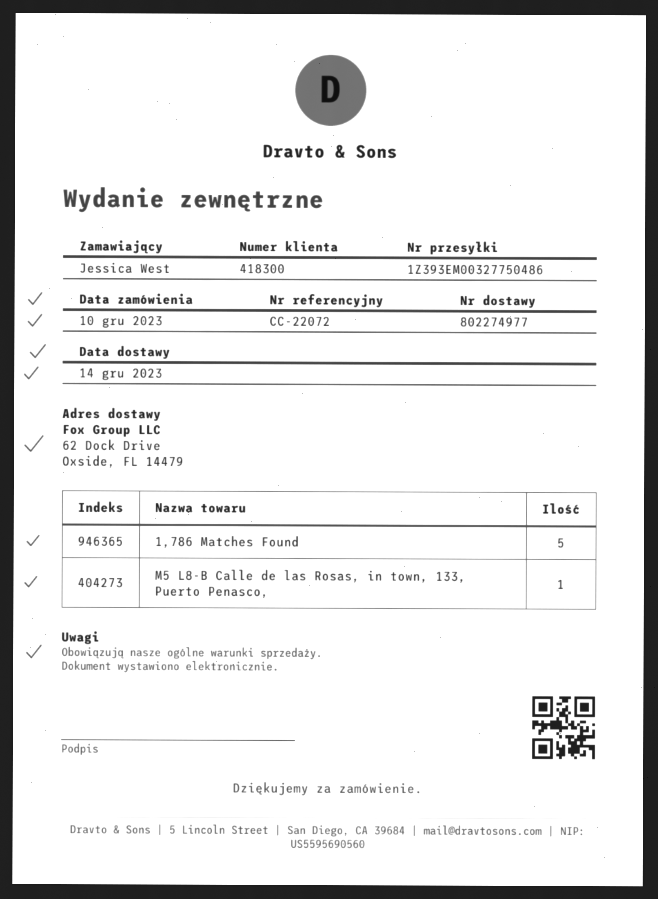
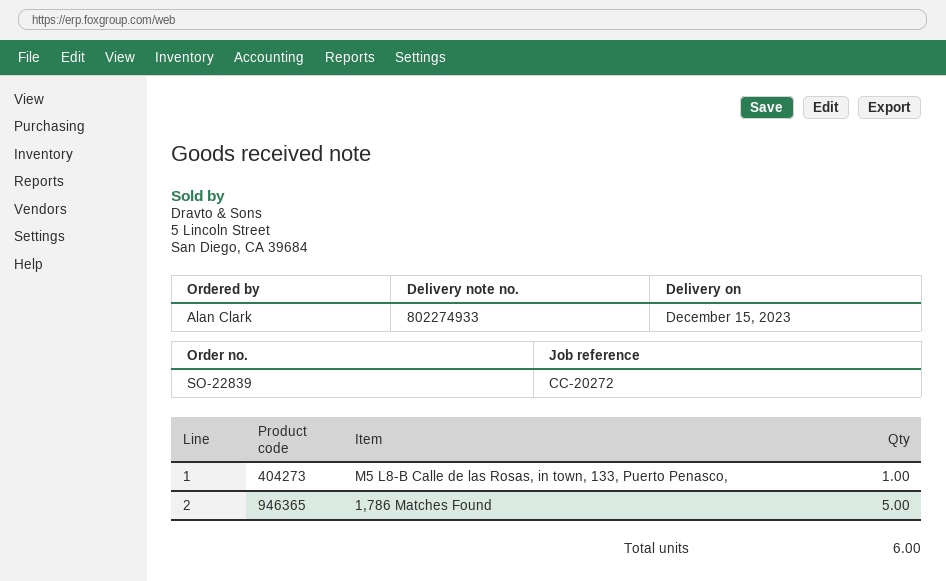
delivery note number: 802274977 -> 802274933
delivery date: 2023-12-14 -> 2023-12-15
reference: CC-22072 -> CC-20272
ordered by: Jessica West -> Alan Clark

